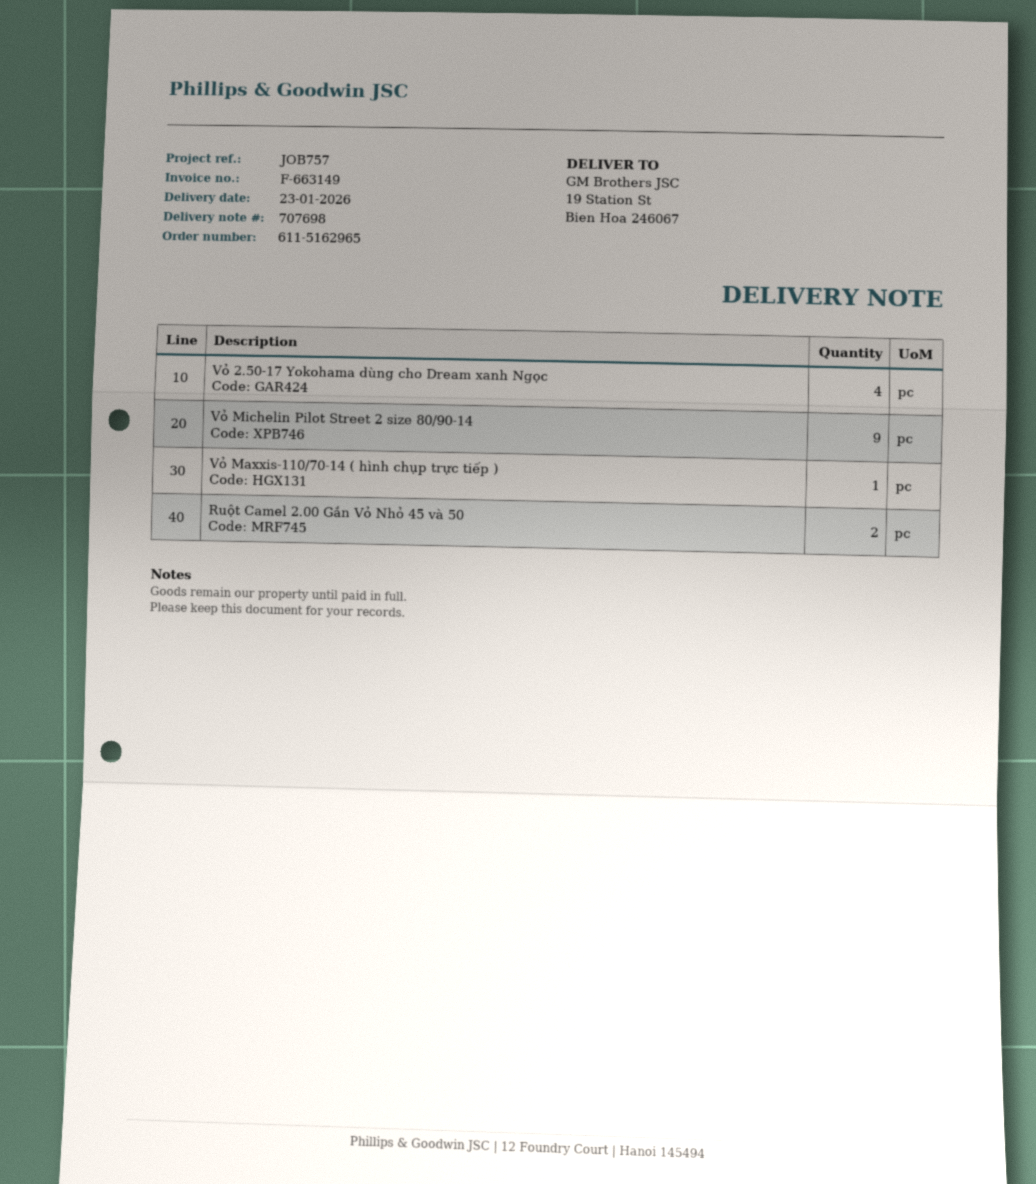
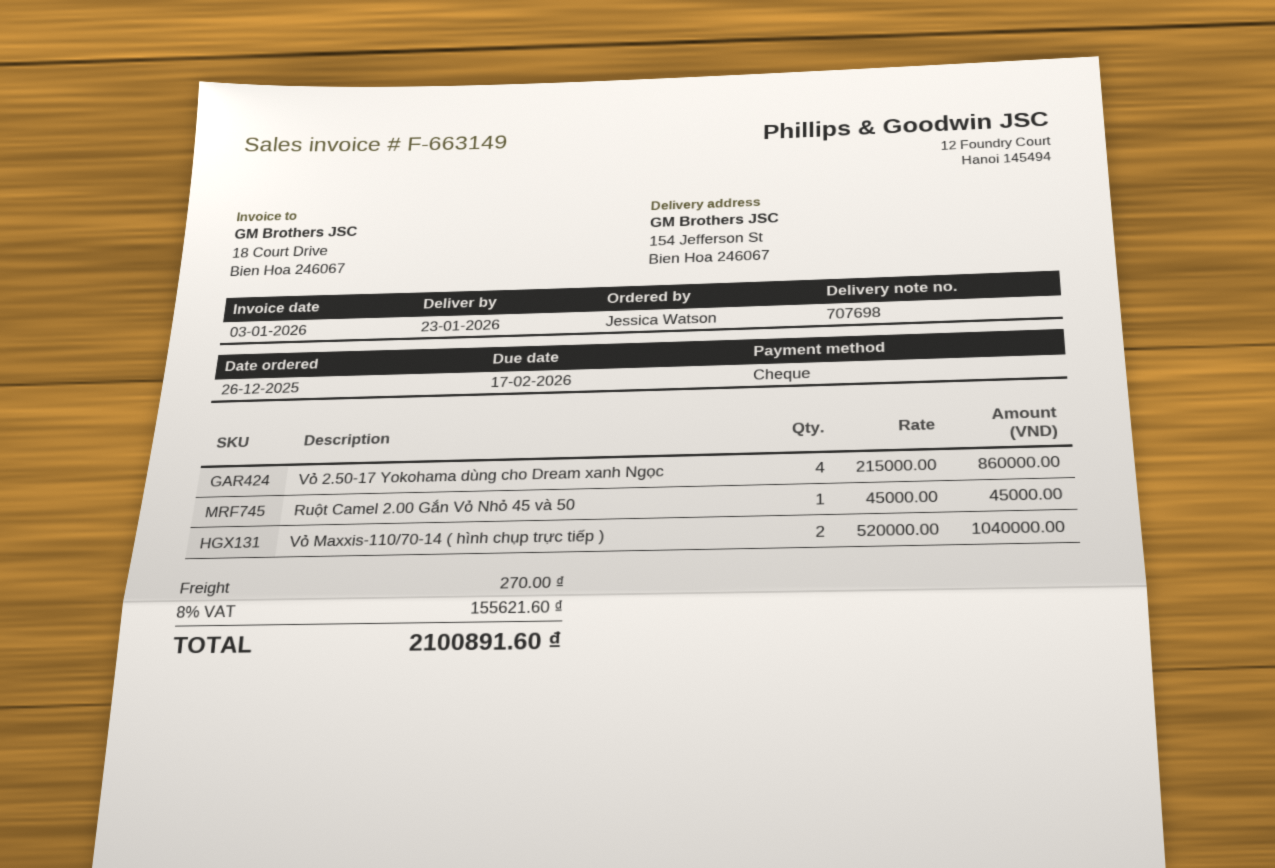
ship to: 19 Station St, Bien Hoa 246067 -> 154 Jefferson St, Bien Hoa 246067
Vỏ Michelin Pilot Street 2 size 80/90-14: 9 -> none
Vỏ Maxxis-110/70-14 ( hình chụp trực tiếp ): 1 -> 2
Ruột Camel 2.00 Gắn Vỏ Nhỏ 45 và 50: 2 -> 1

